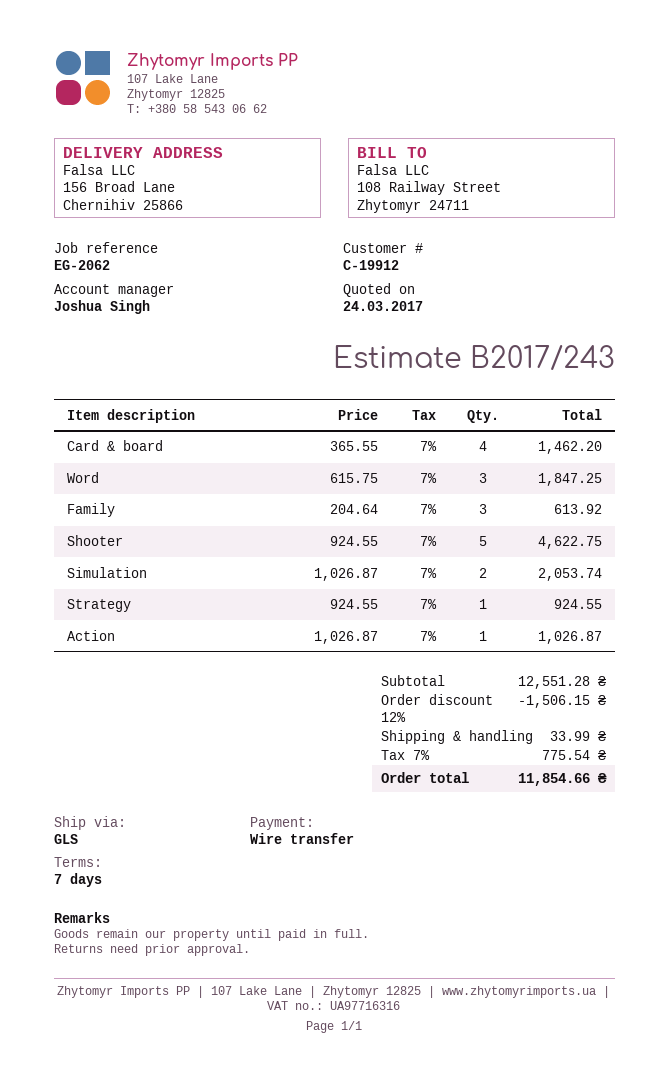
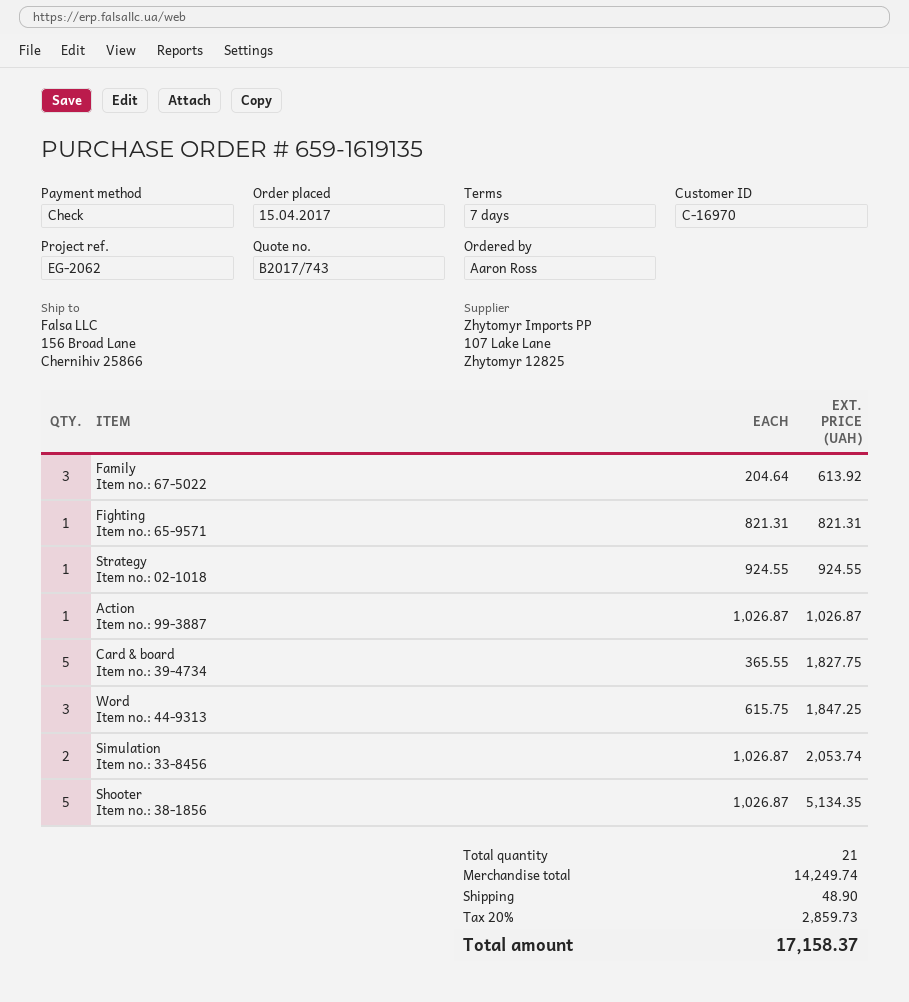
quote number: B2017/243 -> B2017/743
customer number: C-19912 -> C-16970
payment method: bank transfer -> cheque
Card & board: 4 x 365.55 = 1462.20 -> 5 x 365.55 = 1827.75
Shooter: 5 x 924.55 = 4622.75 -> 5 x 1026.87 = 5134.35
Fighting: none -> 1 x 821.31 = 821.31
subtotal: 12551.28 -> 14249.74
discount: 12% = 1506.15 -> none
shipping: 33.99 -> 48.90
tax: 7% = 775.54 -> 20% = 2859.73
total: 11854.66 -> 17158.37

